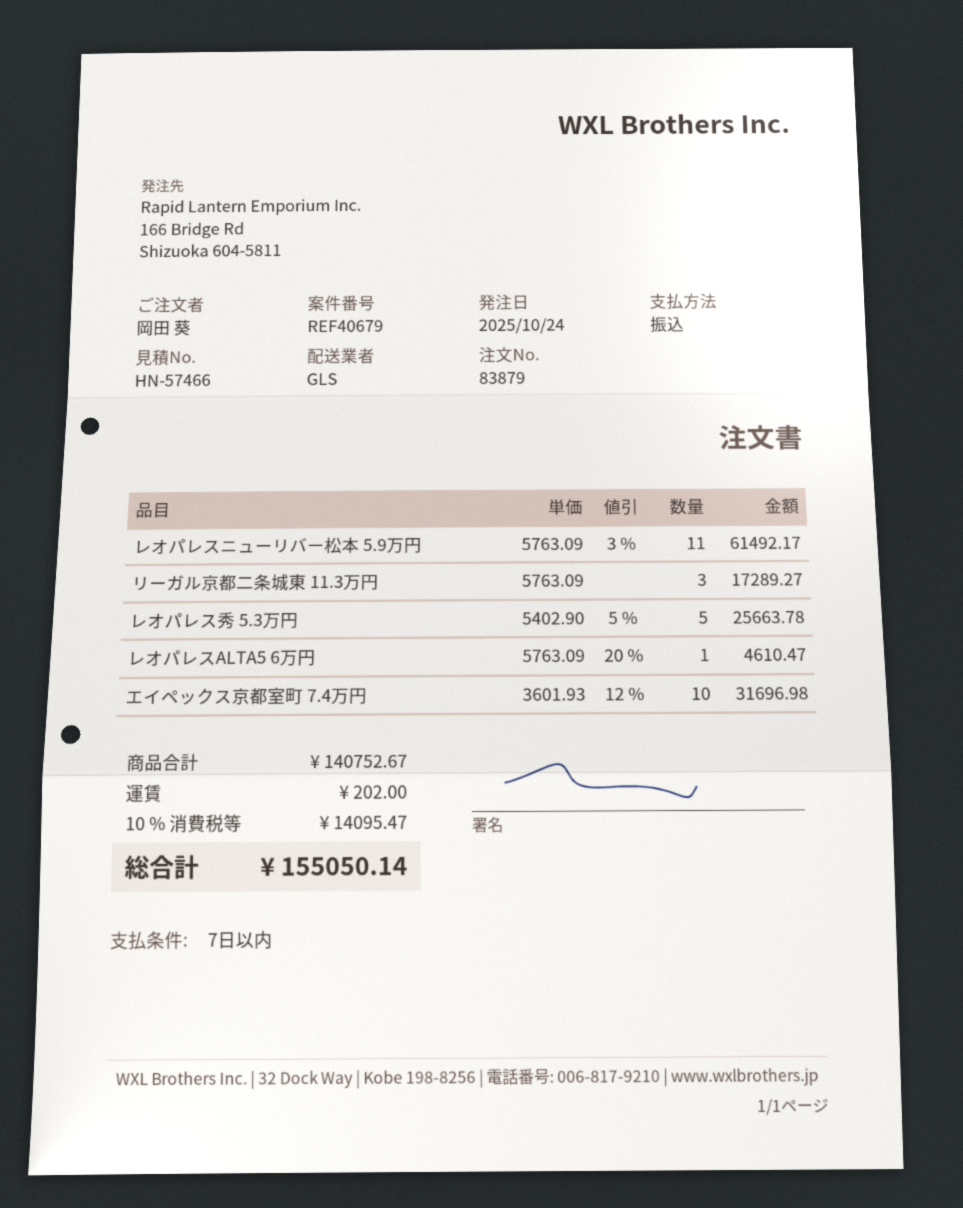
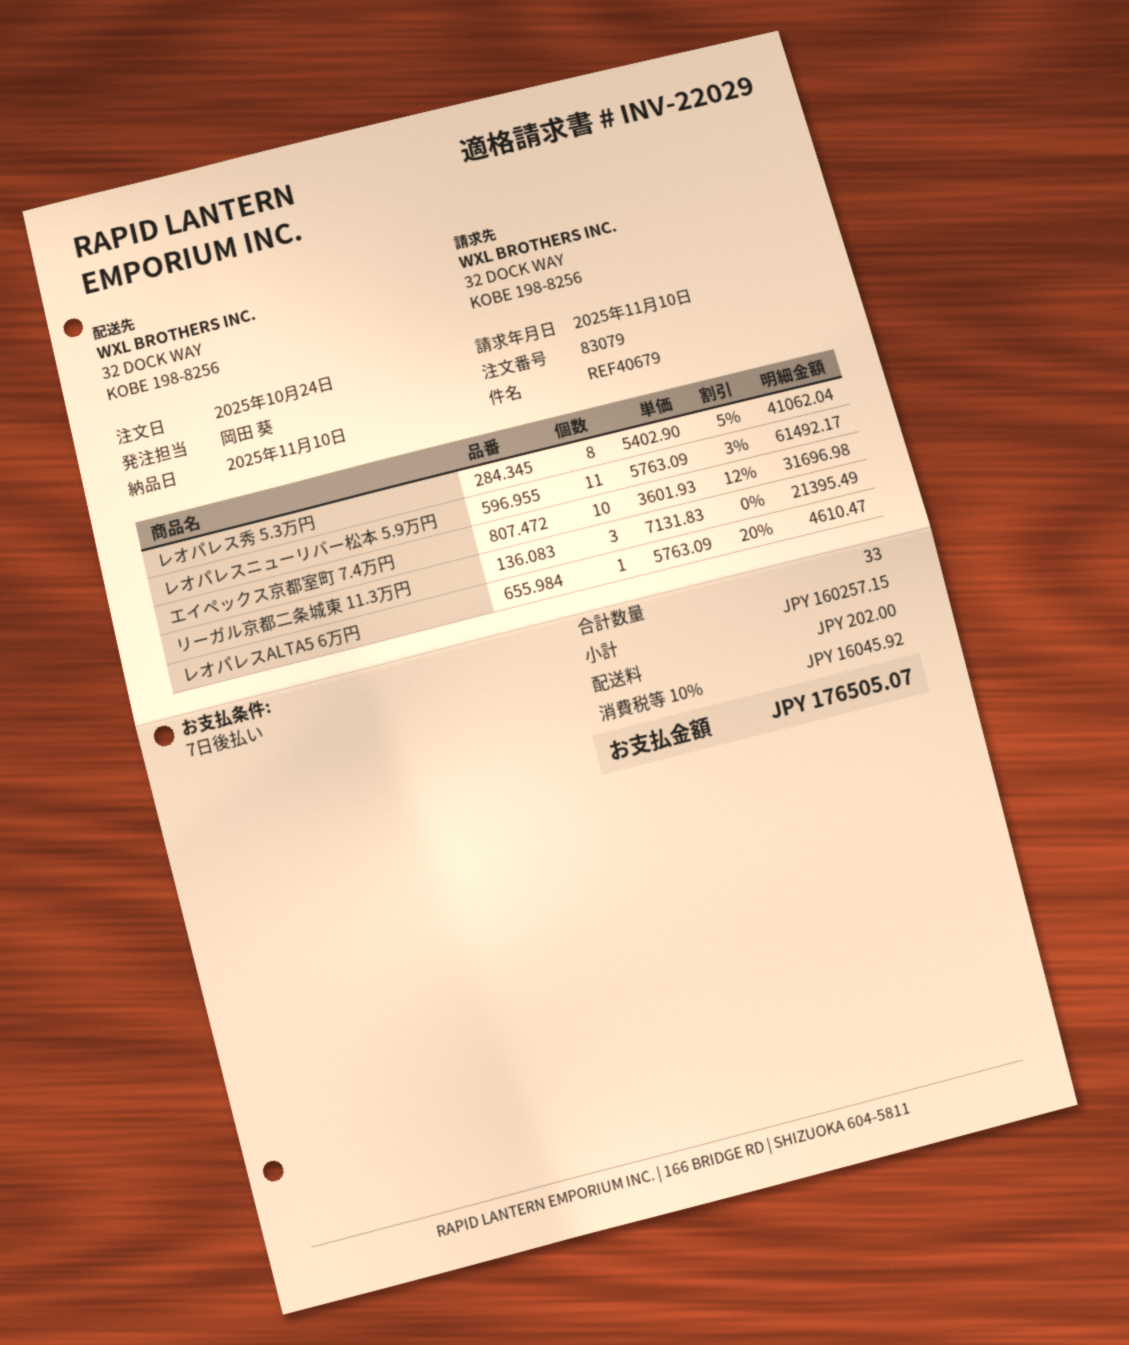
order number: 83879 -> 83079
リーガル京都二条城東 11.3万円: 3 x 5763.09 = 17289.27 -> 3 x 7131.83 = 21395.49
レオパレス秀 5.3万円: 5 x 5402.90 - 5% = 25663.78 -> 8 x 5402.90 - 5% = 41062.04
subtotal: 140752.67 -> 160257.15
tax: 10% = 14095.47 -> 10% = 16045.92
total: 155050.14 -> 176505.07

